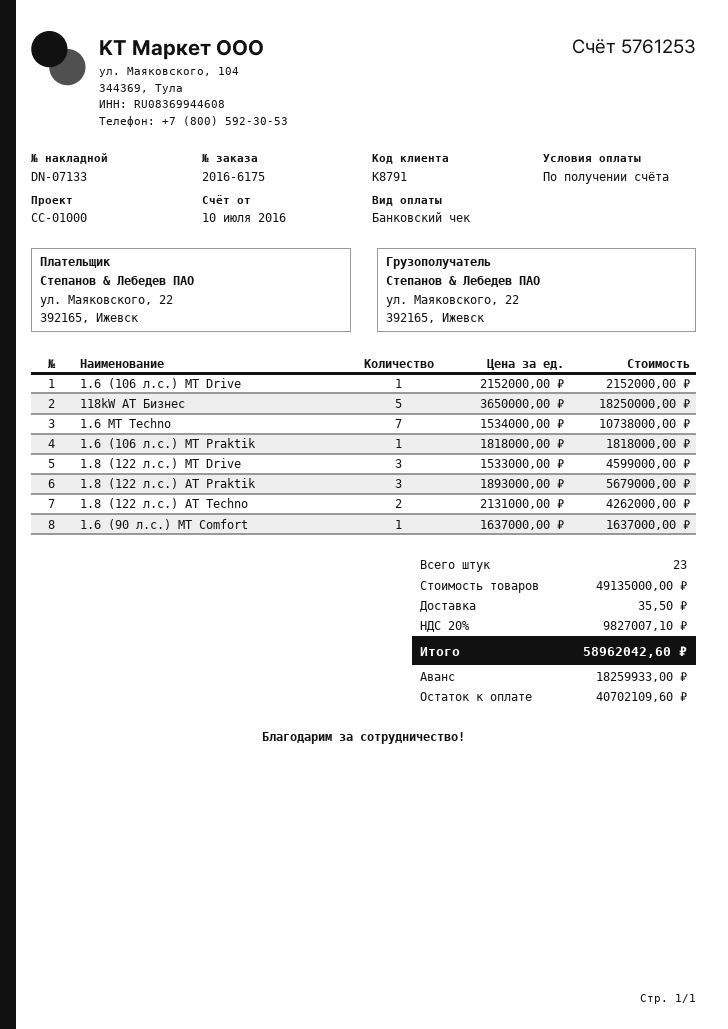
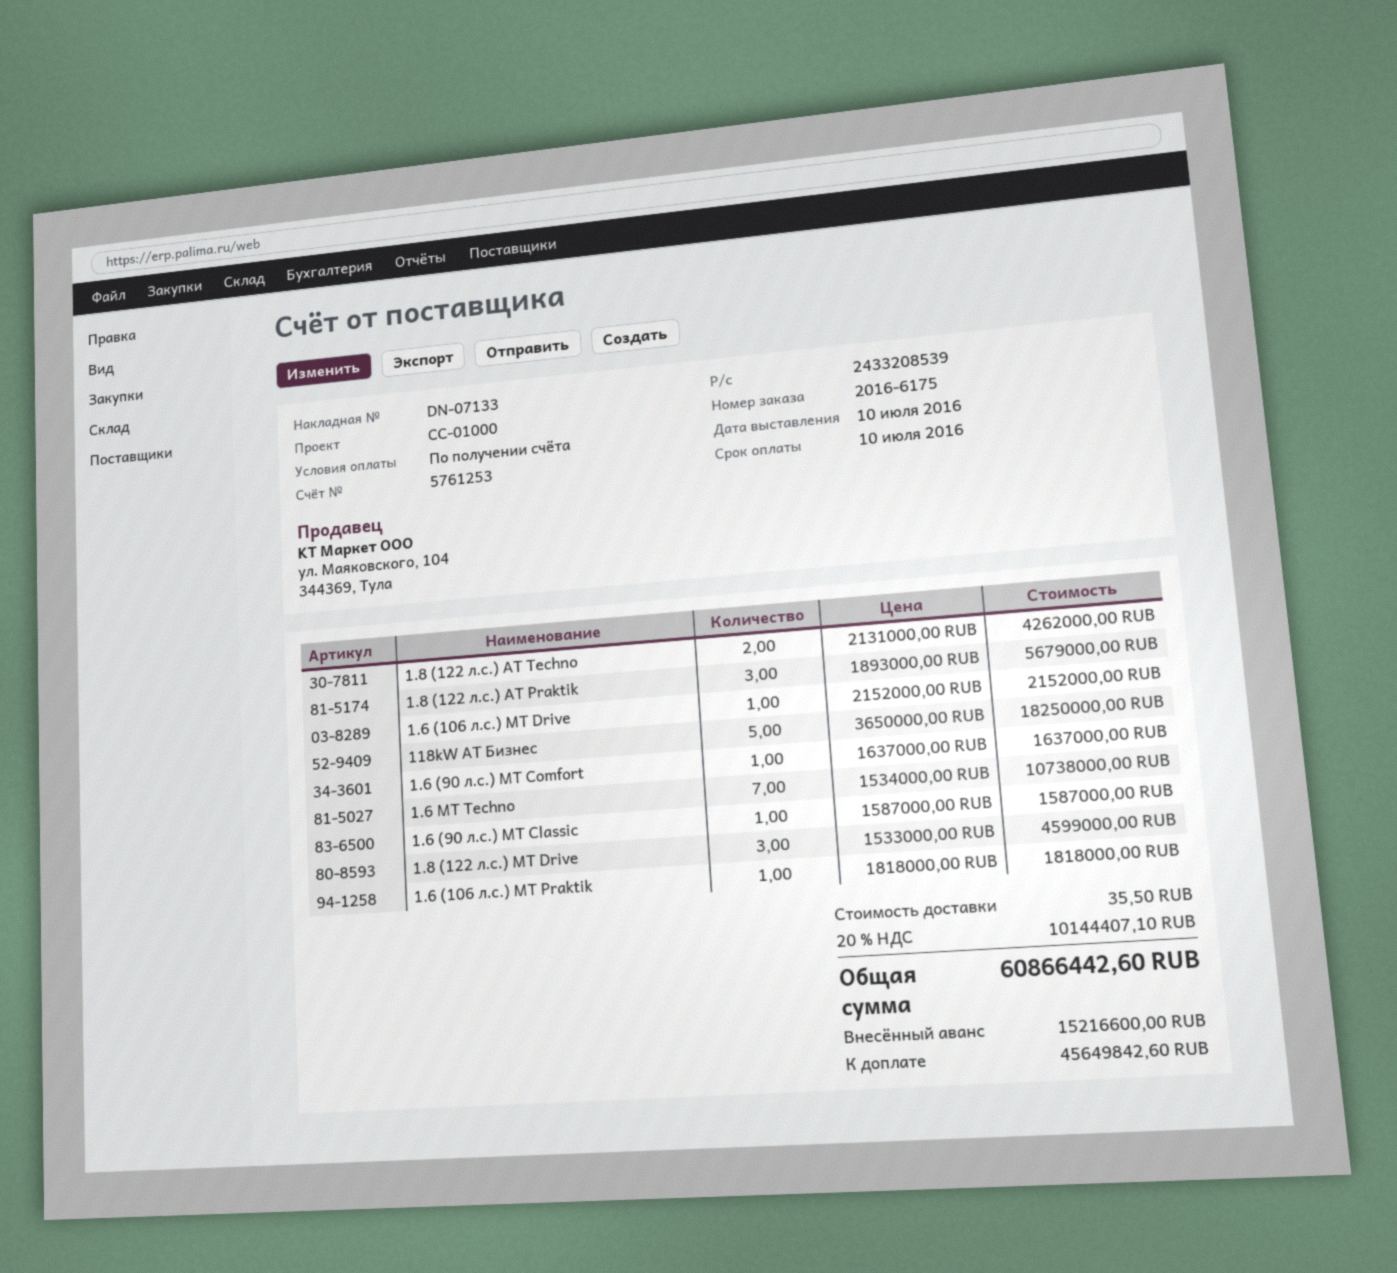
1.6 (90 л.с.) MT Classic: none -> 1 x 1587000.00 = 1587000.00
tax: 20% = 9827007.10 -> 20% = 10144407.10
total: 58962042.60 -> 60866442.60
deposit: 18259933.00 -> 15216600.00
balance: 40702109.60 -> 45649842.60

